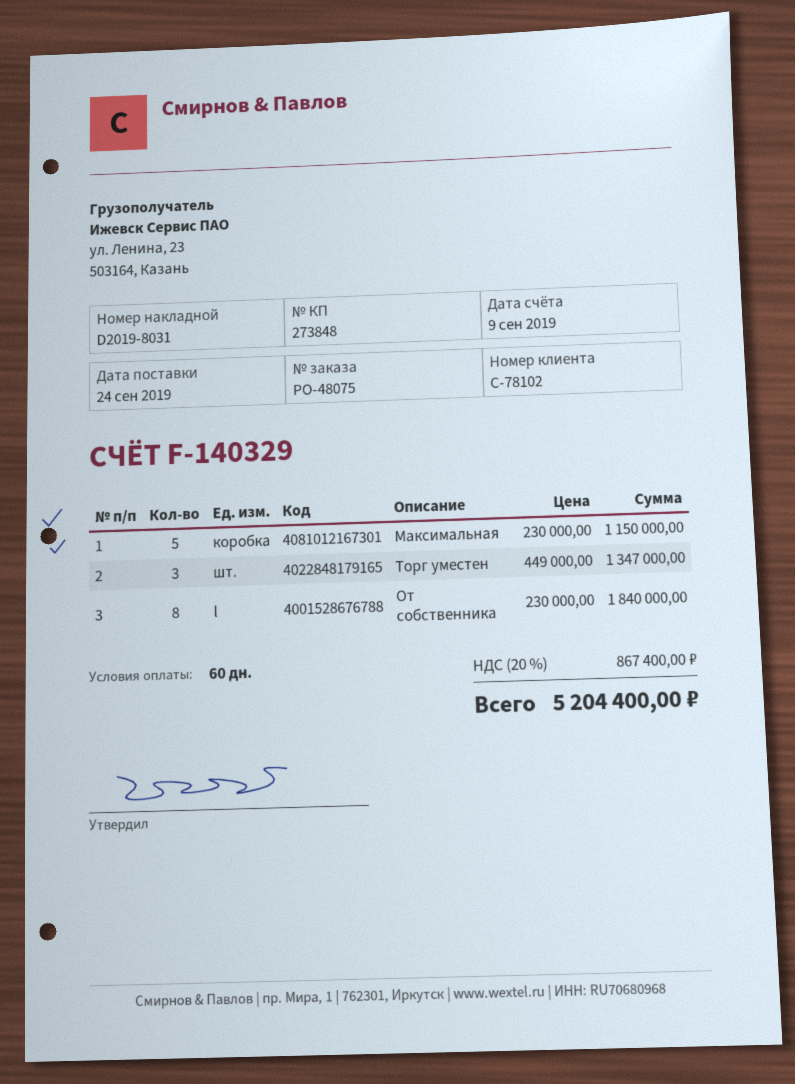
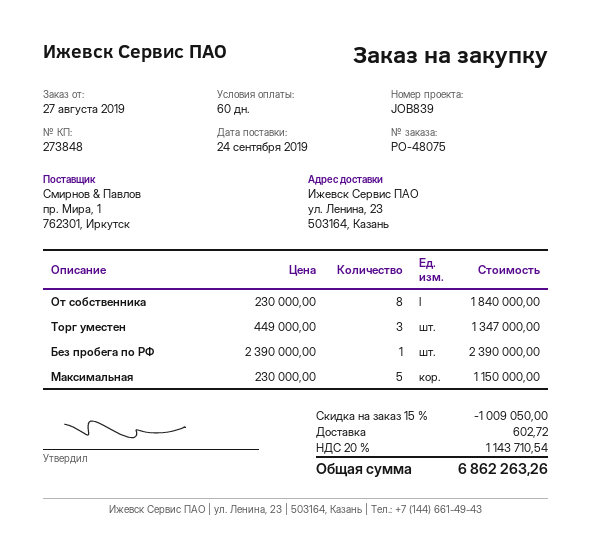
Без пробега по РФ: none -> 1 x 2390000.00 = 2390000.00
discount: none -> 15% = 1009050.00
shipping: none -> 602.72
tax: 20% = 867400.00 -> 20% = 1143710.54
total: 5204400.00 -> 6862263.26

